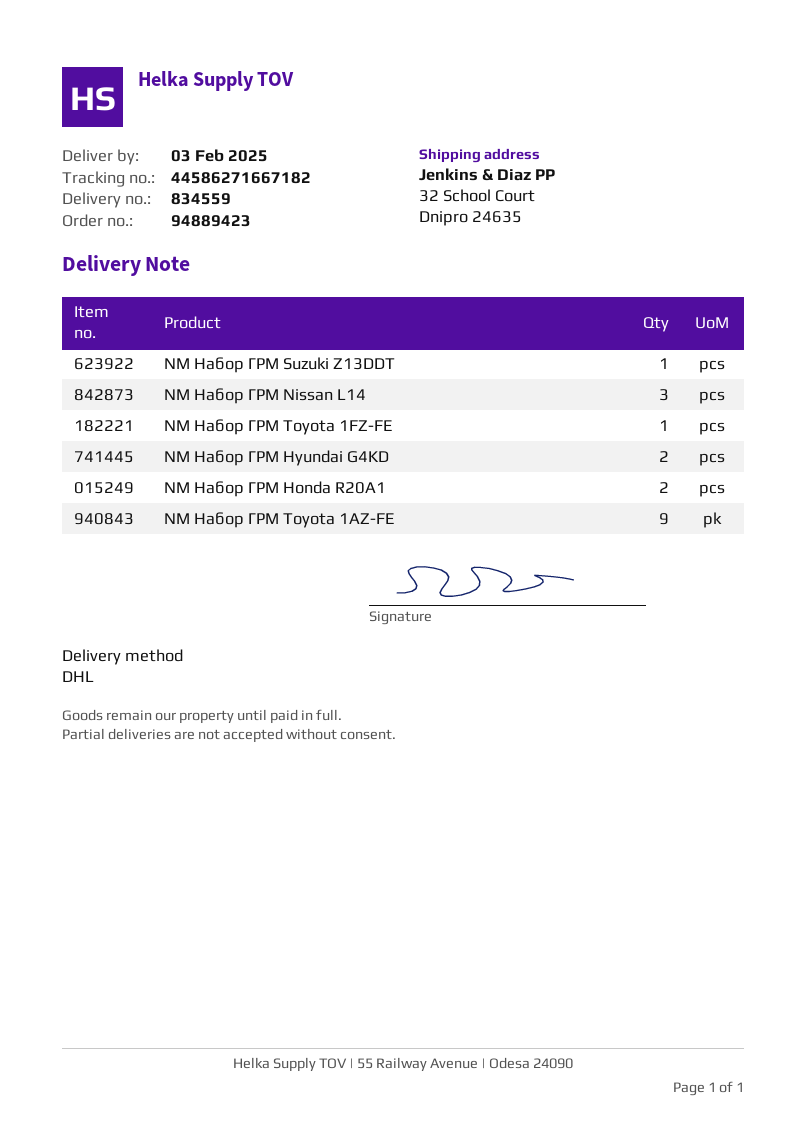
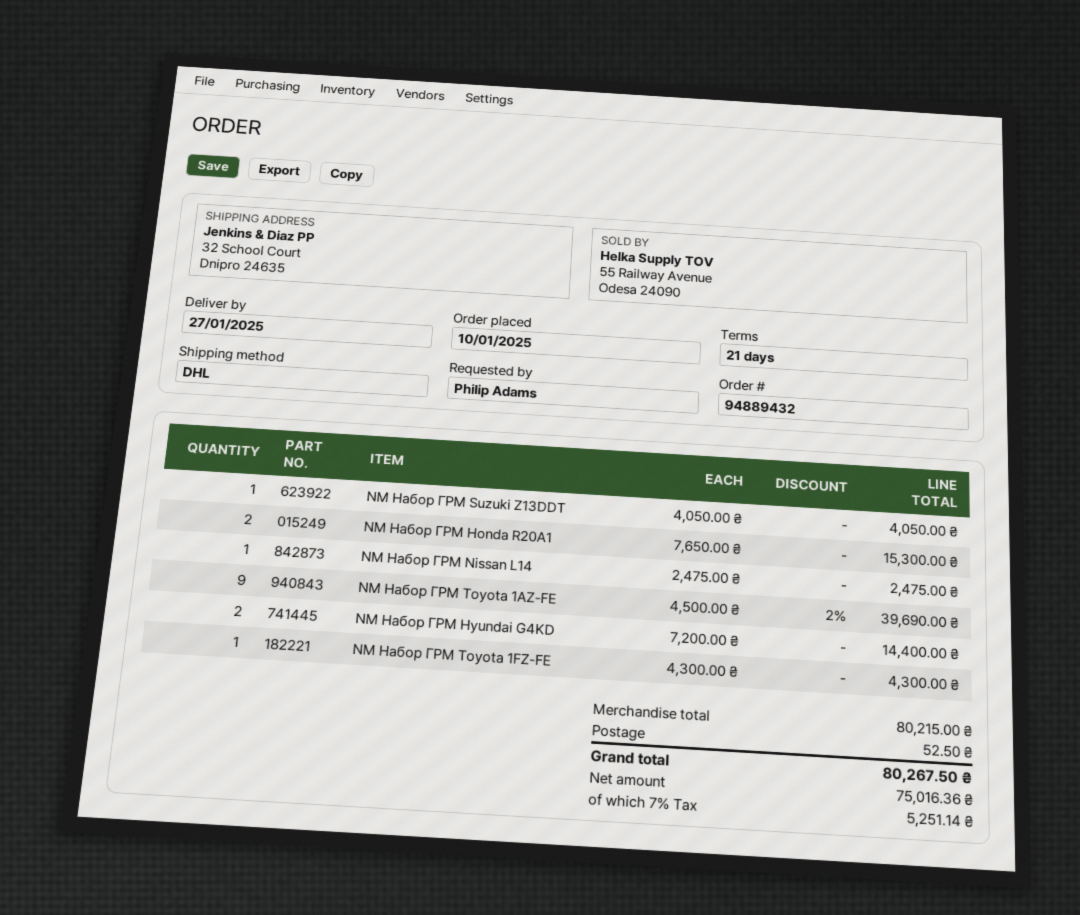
order number: 94889423 -> 94889432
delivery date: 2025-02-03 -> 2025-01-27
NM Набор ГРМ Nissan L14: 3 -> 1

